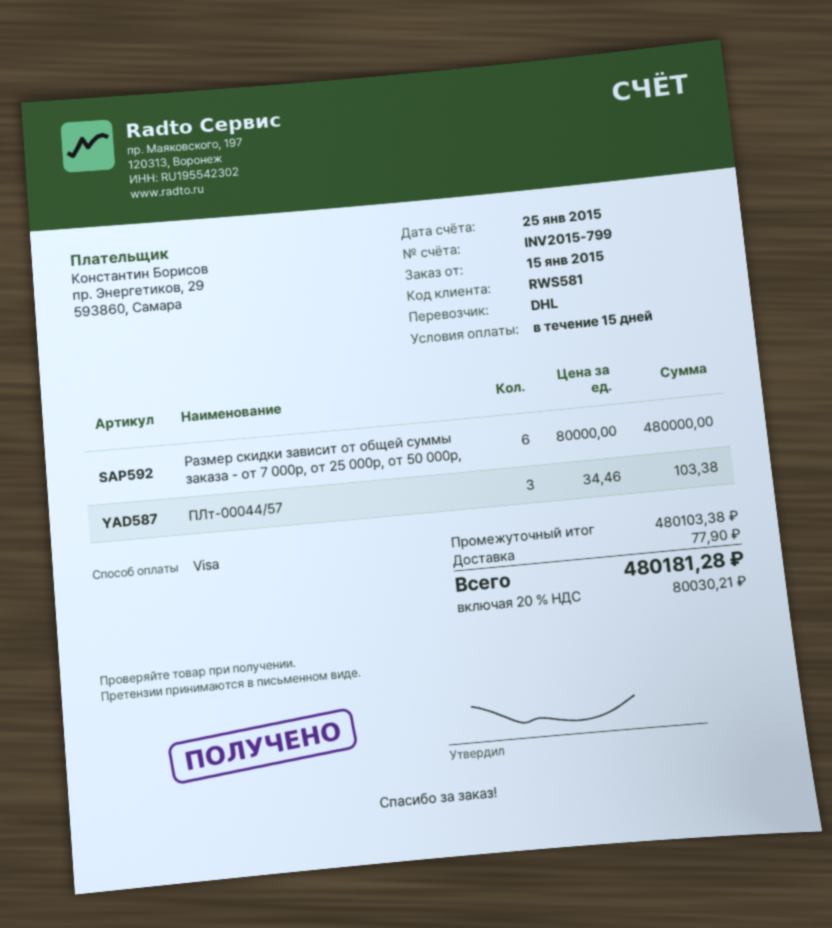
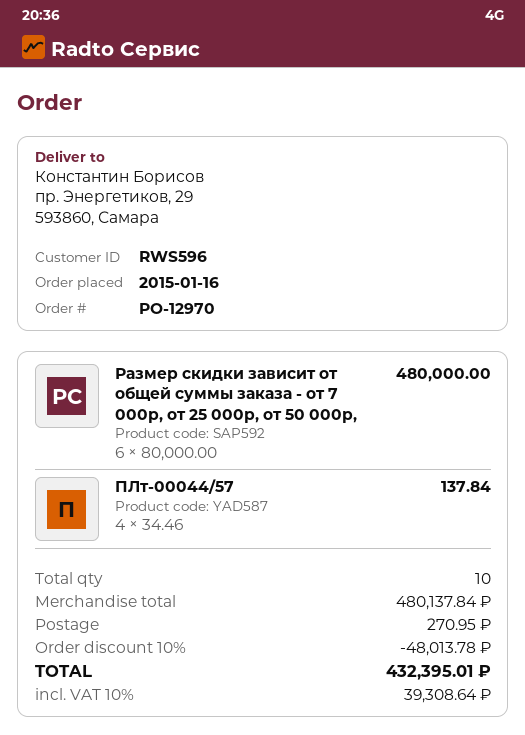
order date: 2015-01-15 -> 2015-01-16
customer number: RWS581 -> RWS596
ПЛт-00044/57: 3 x 34.46 = 103.38 -> 4 x 34.46 = 137.84
subtotal: 480103.38 -> 480137.84
discount: none -> 10% = 48013.78
shipping: 77.90 -> 270.95
tax: 20% = 80030.21 -> 10% = 39308.64
total: 480181.28 -> 432395.01

